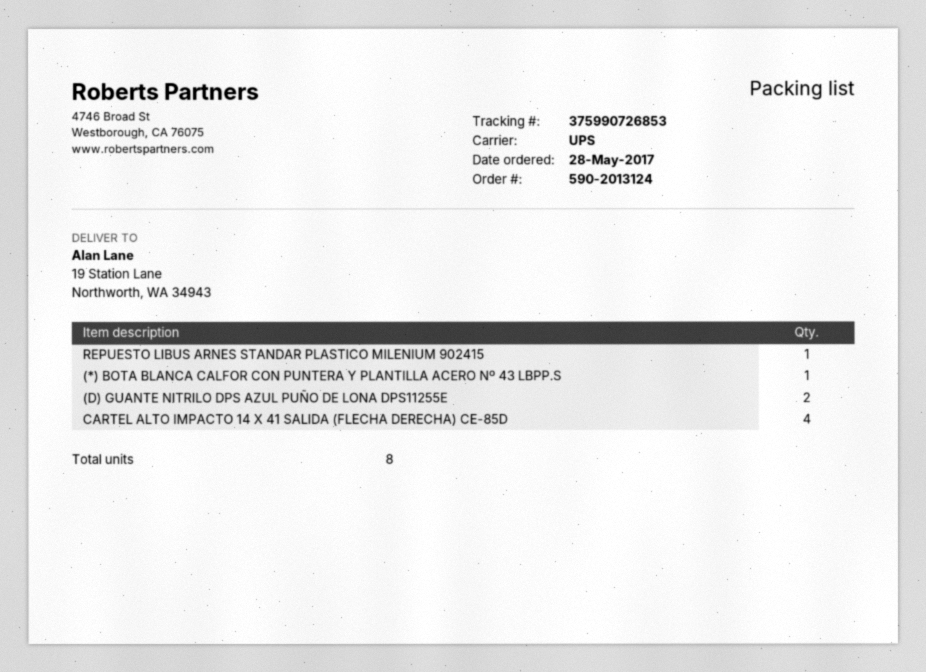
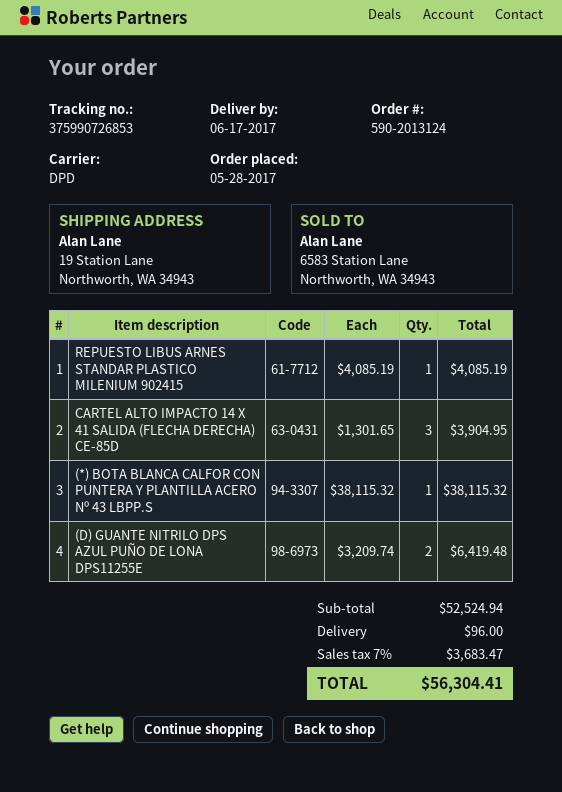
shipping method: UPS -> DPD
CARTEL ALTO IMPACTO 14 X 41 SALIDA (FLECHA DERECHA) CE-85D: 4 -> 3

